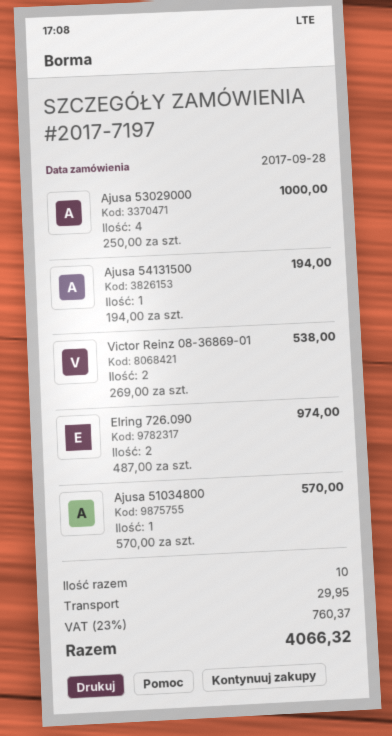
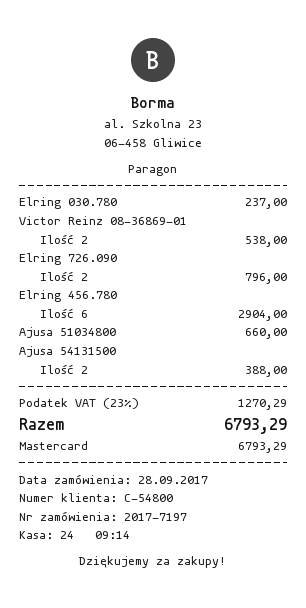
Ajusa 53029000: 4 for 1000.00 -> none
Ajusa 54131500: 1 for 194.00 -> 2 for 388.00
Elring 726.090: 2 for 974.00 -> 2 for 796.00
Ajusa 51034800: 1 for 570.00 -> 1 for 660.00
Elring 030.780: none -> 1 for 237.00
Elring 456.780: none -> 6 for 2904.00
shipping: 29.95 -> none
tax: 23% = 760.37 -> 23% = 1270.29
total: 4066.32 -> 6793.29

